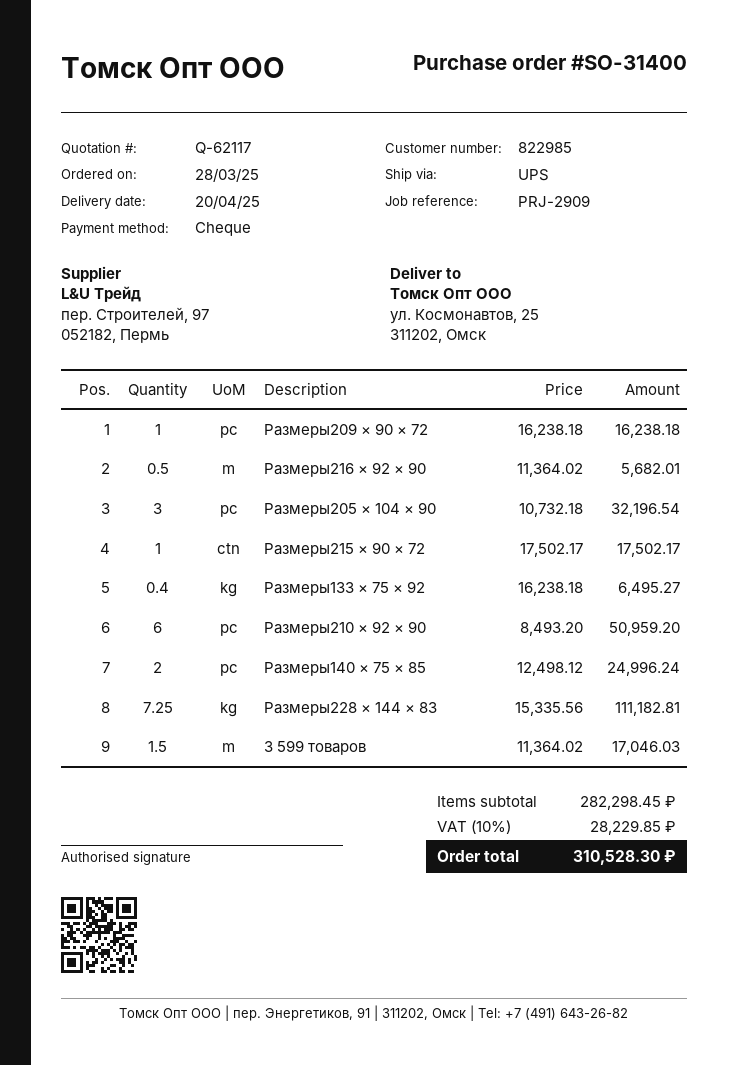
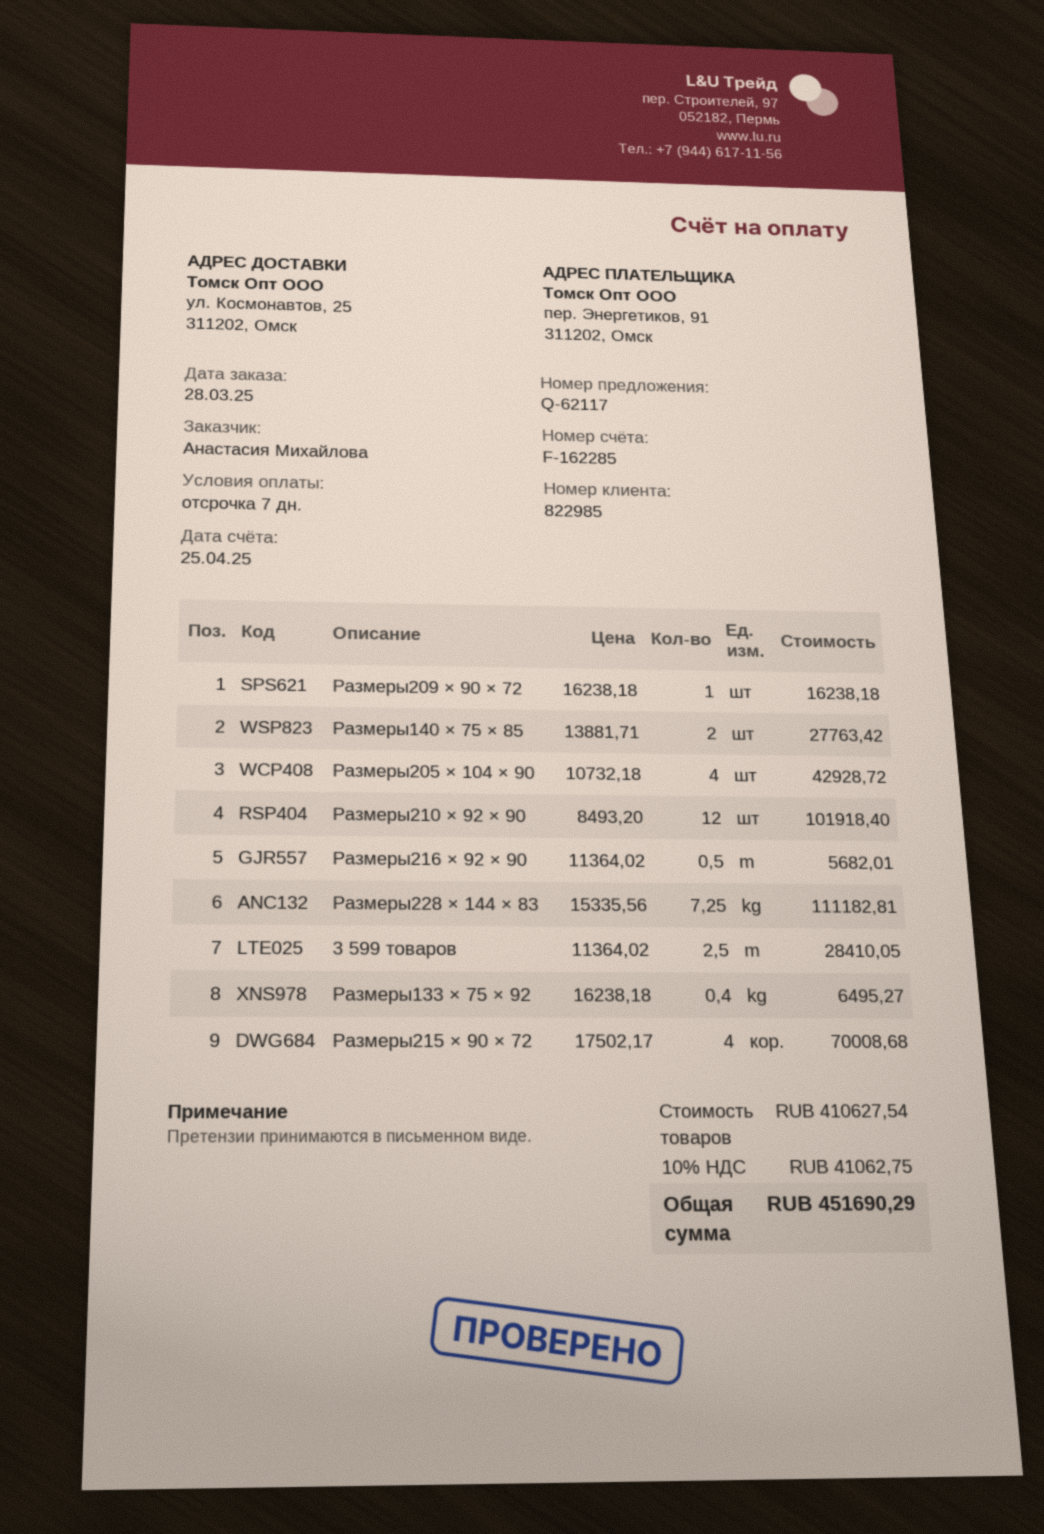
Размеры205 × 104 × 90: 3 x 10732.18 = 32196.54 -> 4 x 10732.18 = 42928.72
Размеры215 × 90 × 72: 1 x 17502.17 = 17502.17 -> 4 x 17502.17 = 70008.68
Размеры210 × 92 × 90: 6 x 8493.20 = 50959.20 -> 12 x 8493.20 = 101918.40
Размеры140 × 75 × 85: 2 x 12498.12 = 24996.24 -> 2 x 13881.71 = 27763.42
3 599 товаров: 1.5 x 11364.02 = 17046.03 -> 2.5 x 11364.02 = 28410.05
subtotal: 282298.45 -> 410627.54
tax: 10% = 28229.85 -> 10% = 41062.75
total: 310528.30 -> 451690.29

